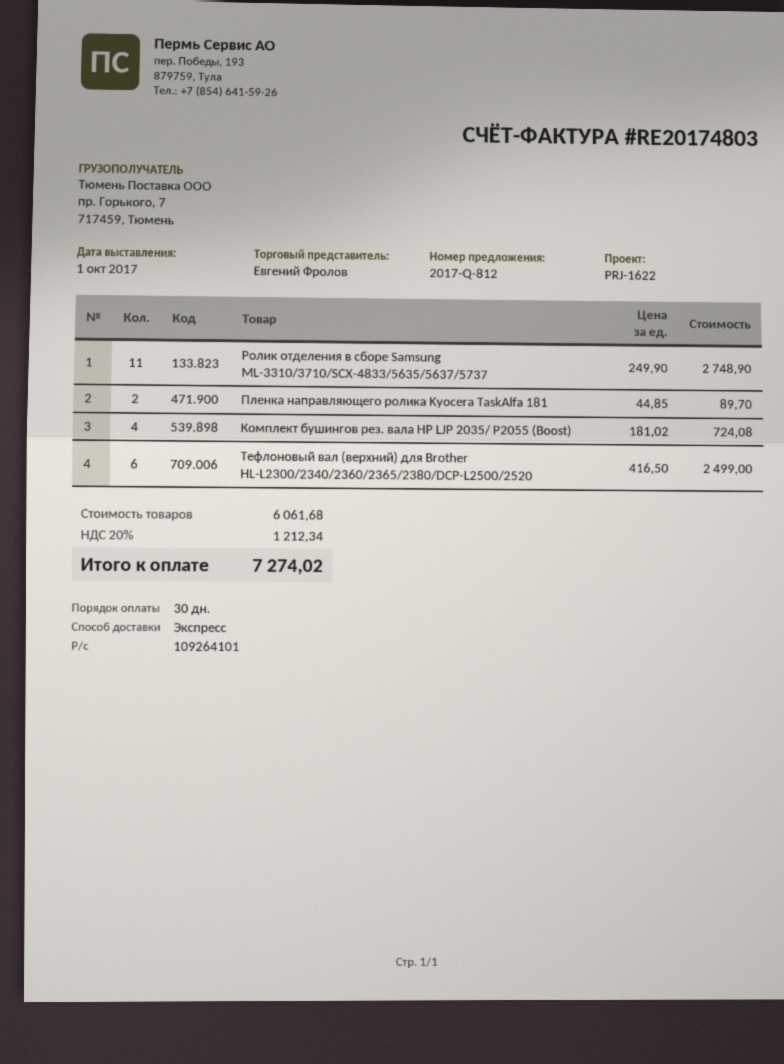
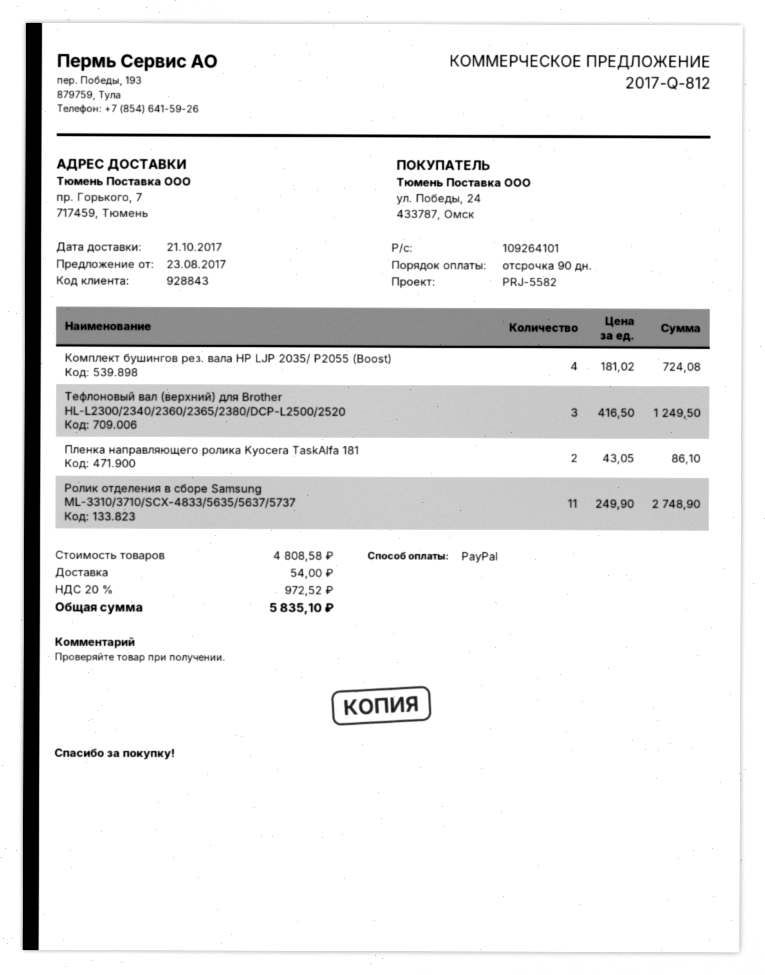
payment terms: 30 days -> 90 days
reference: PRJ-1622 -> PRJ-5582
Пленка направляющего ролика Kyocera TaskAlfa 181: 2 x 44.85 = 89.70 -> 2 x 43.05 = 86.10
Тефлоновый вал (верхний) для Brother HL-L2300/2340/2360/2365/2380/DCP-L2500/2520: 6 x 416.50 = 2499.00 -> 3 x 416.50 = 1249.50
subtotal: 6061.68 -> 4808.58
shipping: none -> 54.00
tax: 20% = 1212.34 -> 20% = 972.52
total: 7274.02 -> 5835.10

